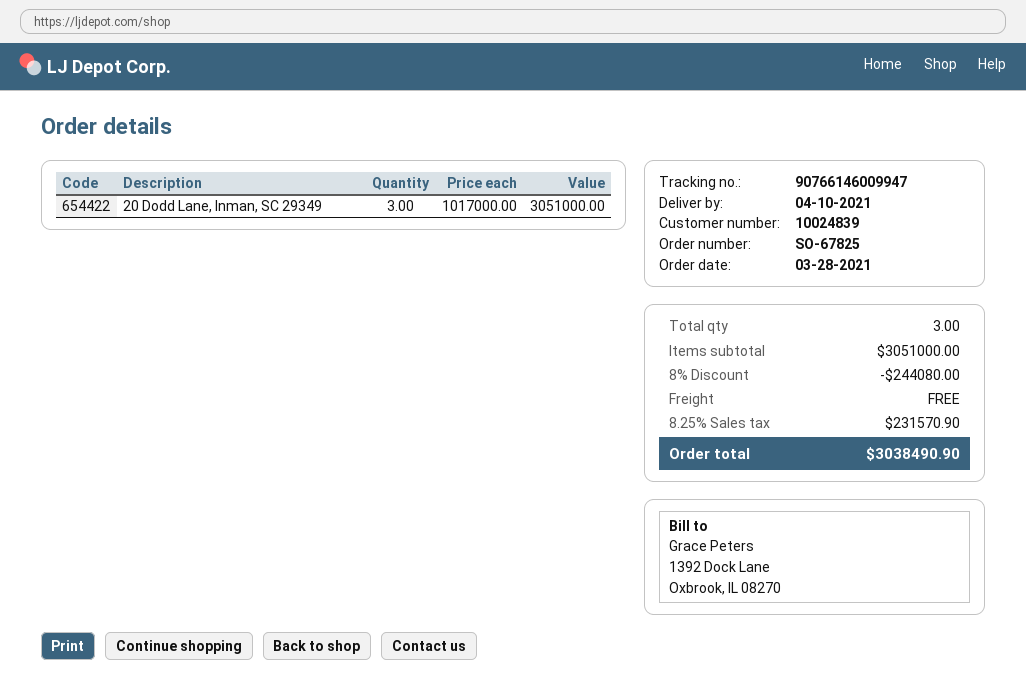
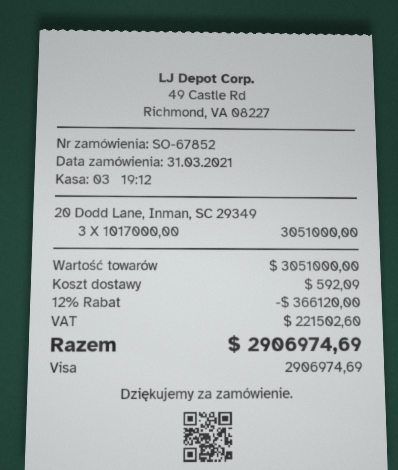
order number: SO-67825 -> SO-67852
order date: 2021-03-28 -> 2021-03-31
discount: 8% = 244080.00 -> 12% = 366120.00
shipping: 0.00 -> 592.09
tax: 231570.90 -> 221502.60
total: 3038490.90 -> 2906974.69

